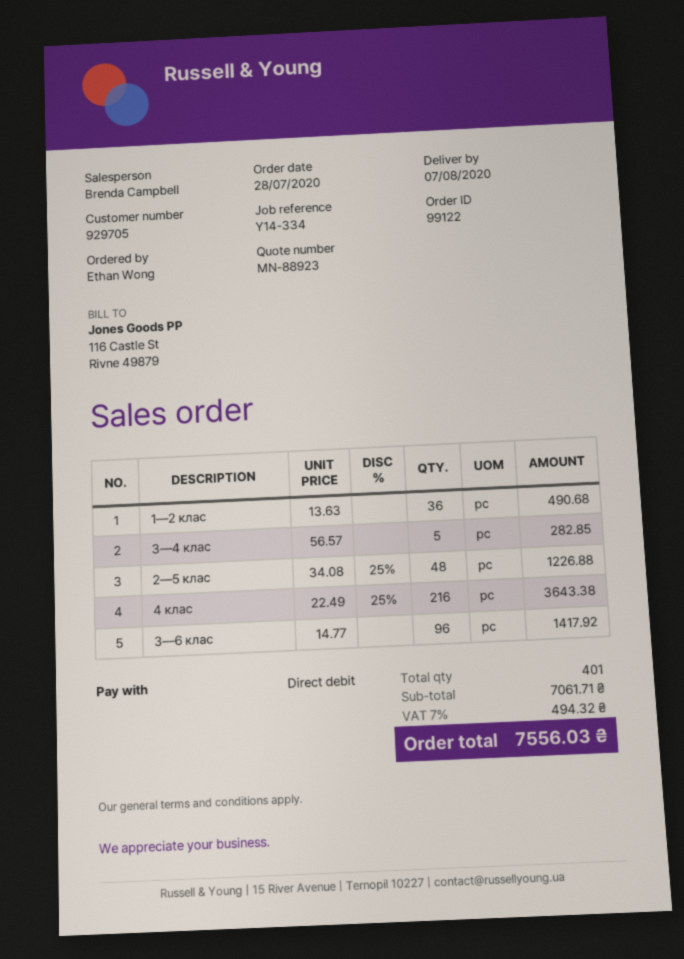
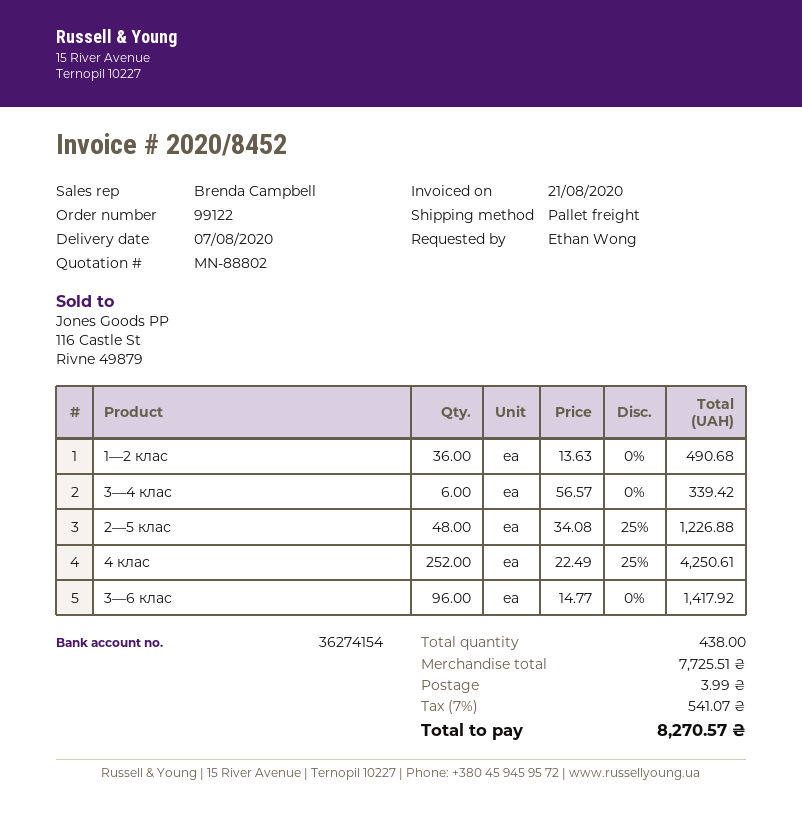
quote number: MN-88923 -> MN-88802
3—4 клас: 5 x 56.57 = 282.85 -> 6 x 56.57 = 339.42
4 клас: 216 x 22.49 - 25% = 3643.38 -> 252 x 22.49 - 25% = 4250.61
total quantity: 401 -> 438
subtotal: 7061.71 -> 7725.51
shipping: none -> 3.99
tax: 7% = 494.32 -> 7% = 541.07
total: 7556.03 -> 8270.57

